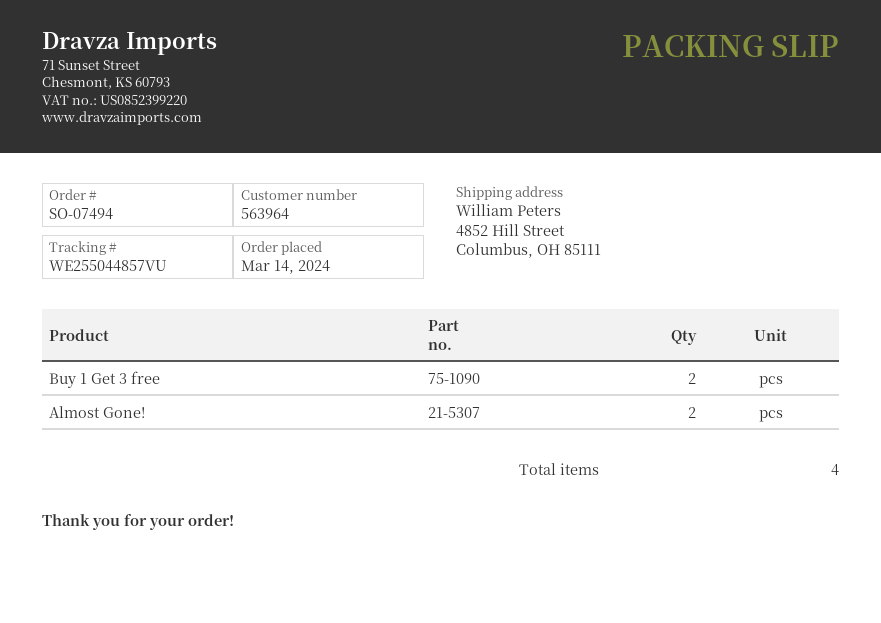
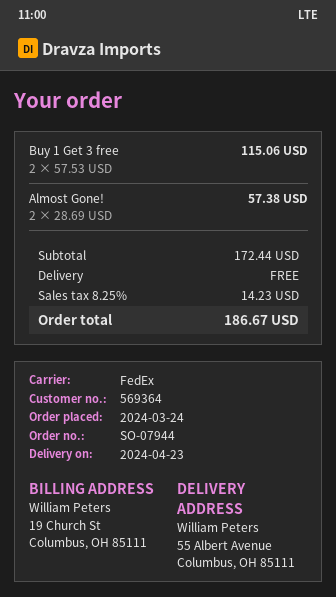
order number: SO-07494 -> SO-07944
order date: 2024-03-14 -> 2024-03-24
customer number: 563964 -> 569364
ship to: 4852 Hill Street, Columbus, OH 85111 -> 55 Albert Avenue, Columbus, OH 85111

